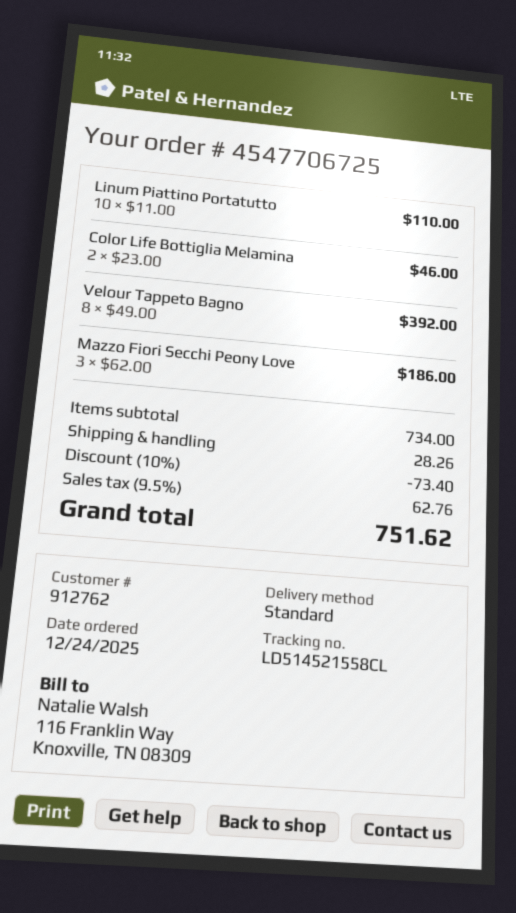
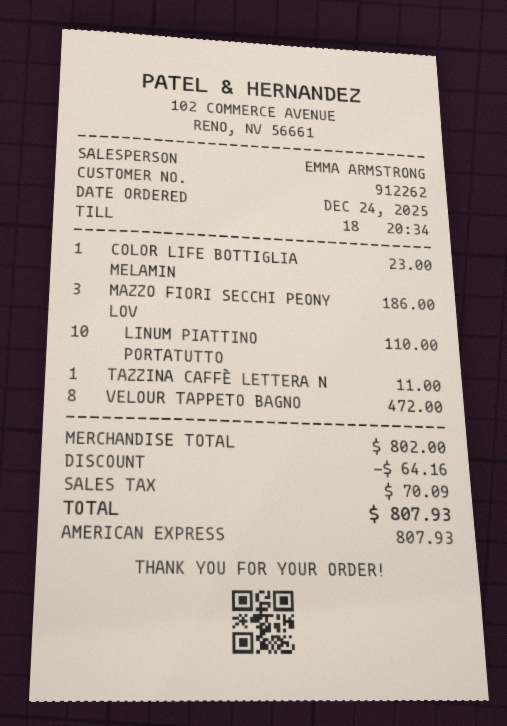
customer number: 912762 -> 912262
Color Life Bottiglia Melamina: 2 for 46.00 -> 1 for 23.00
Velour Tappeto Bagno: 8 for 392.00 -> 8 for 472.00
TAZZINA CAFFÈ LETTERA N: none -> 1 for 11.00
subtotal: 734.00 -> 802.00
discount: 73.40 -> 64.16
shipping: 28.26 -> none
tax: 62.76 -> 70.09
total: 751.62 -> 807.93

